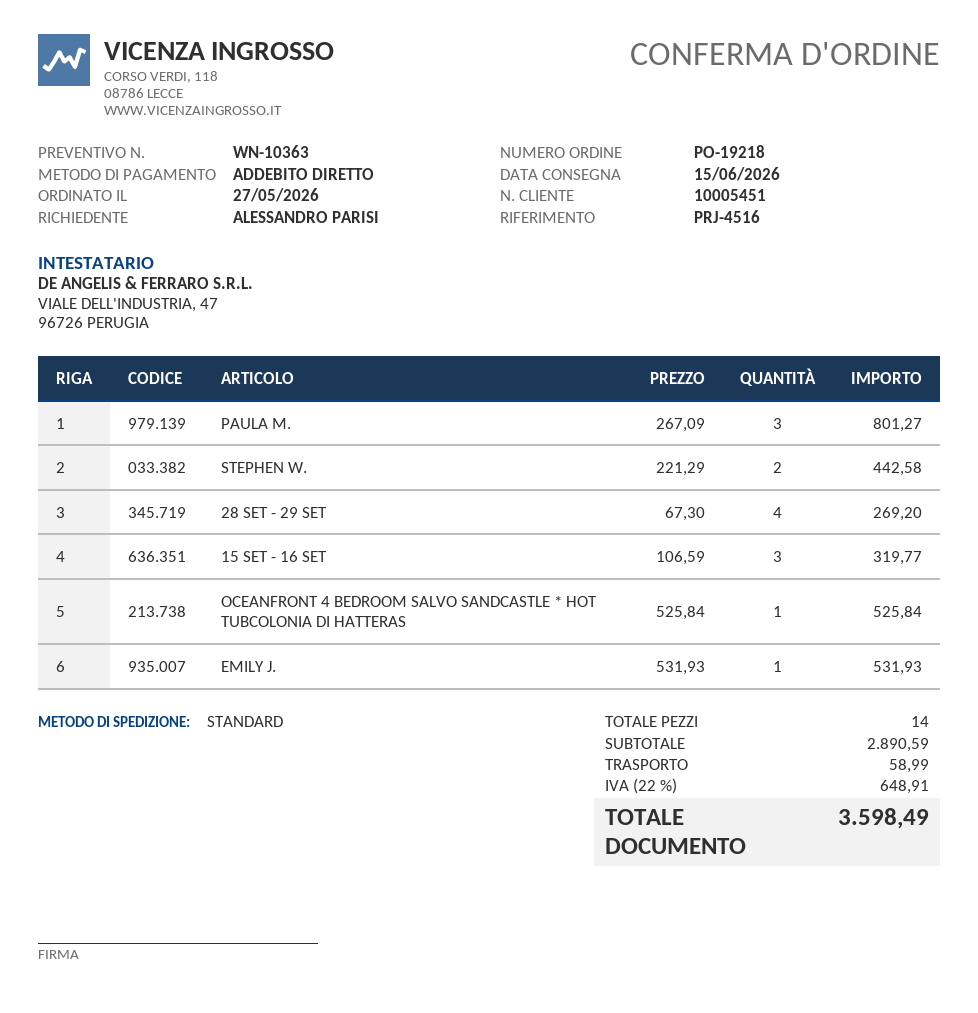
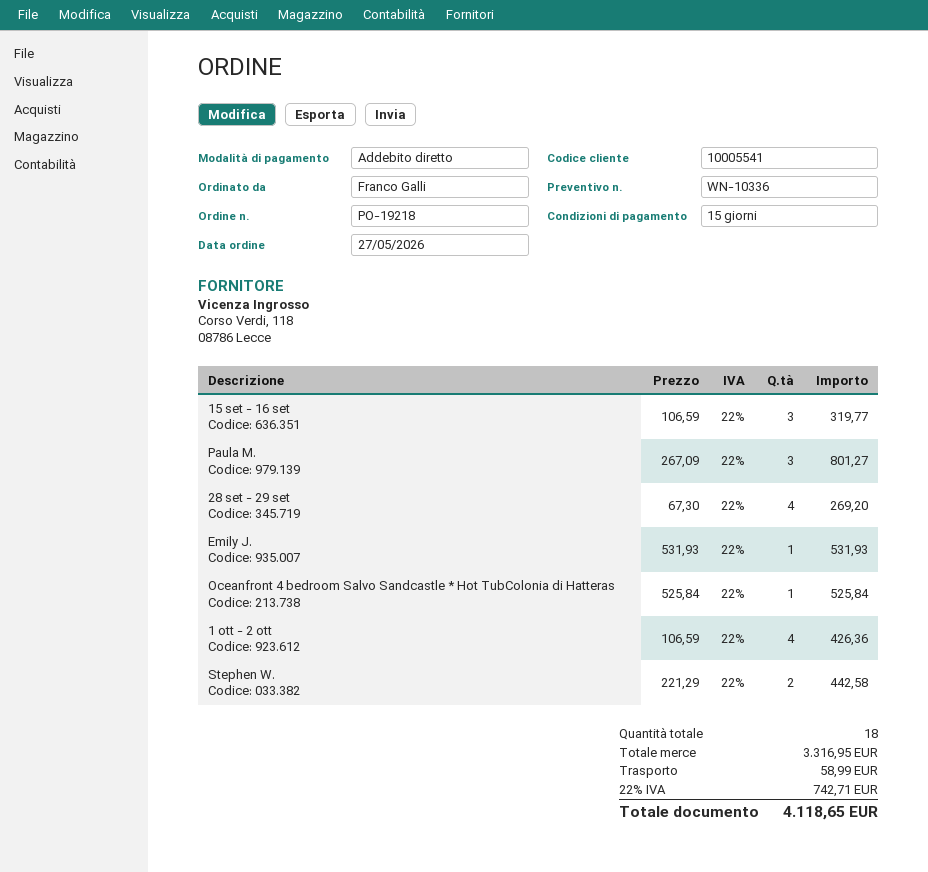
quote number: WN-10363 -> WN-10336
customer number: 10005451 -> 10005541
ordered by: ALESSANDRO PARISI -> Franco Galli
1 ott - 2 ott: none -> 4 x 106.59 = 426.36
total quantity: 14 -> 18
subtotal: 2890.59 -> 3316.95
tax: 22% = 648.91 -> 22% = 742.71
total: 3598.49 -> 4118.65

